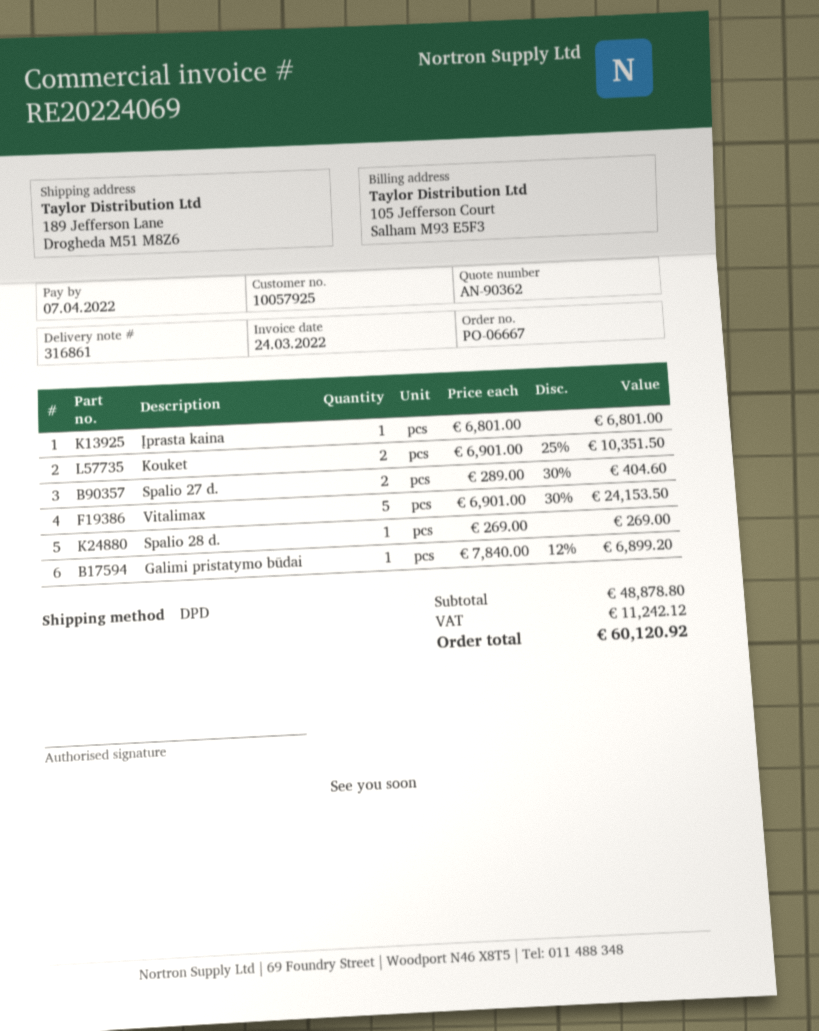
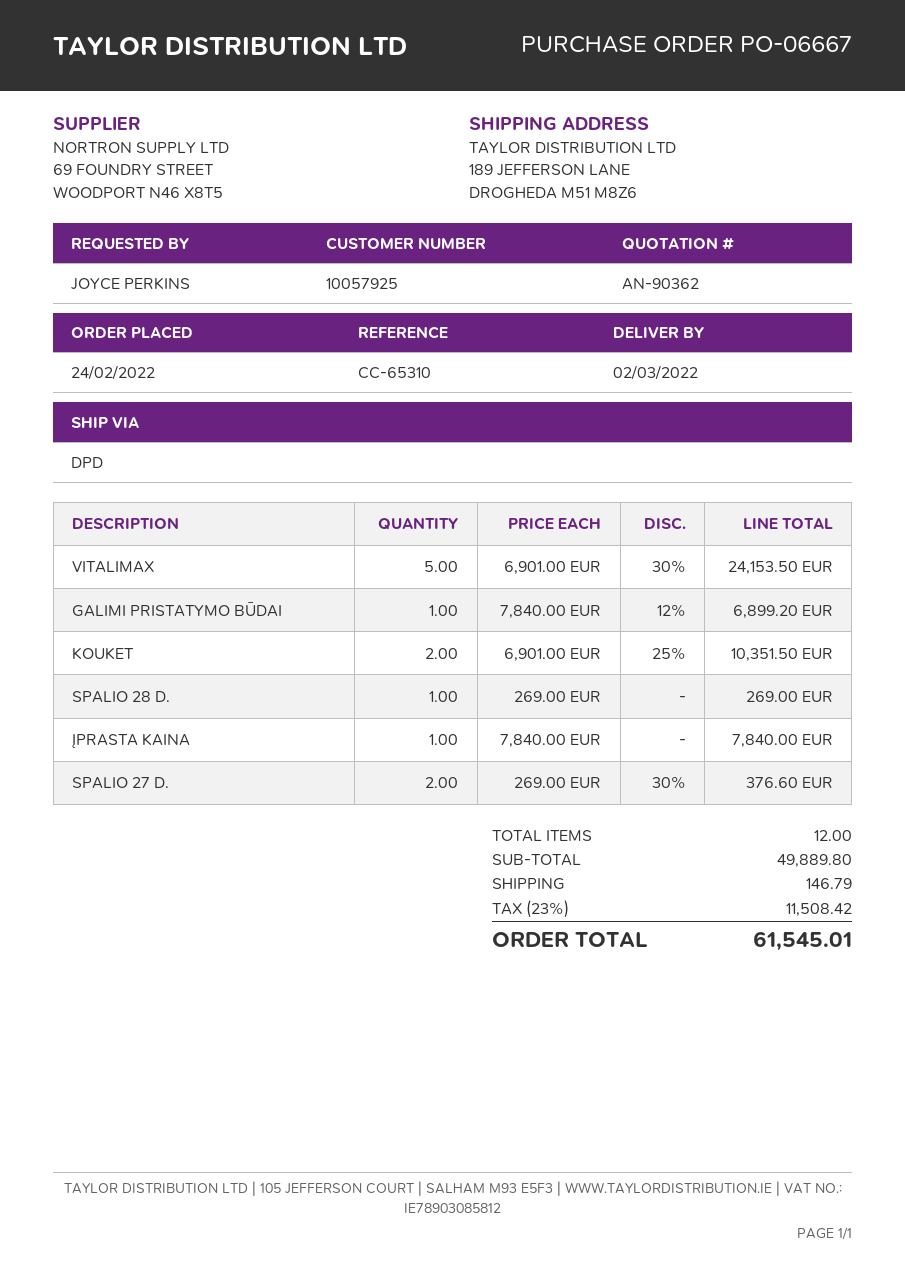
Įprasta kaina: 1 x 6801.00 = 6801.00 -> 1 x 7840.00 = 7840.00
Spalio 27 d.: 2 x 289.00 - 30% = 404.60 -> 2 x 269.00 - 30% = 376.60
subtotal: 48878.80 -> 49889.80
shipping: none -> 146.79
tax: 11242.12 -> 11508.42
total: 60120.92 -> 61545.01

